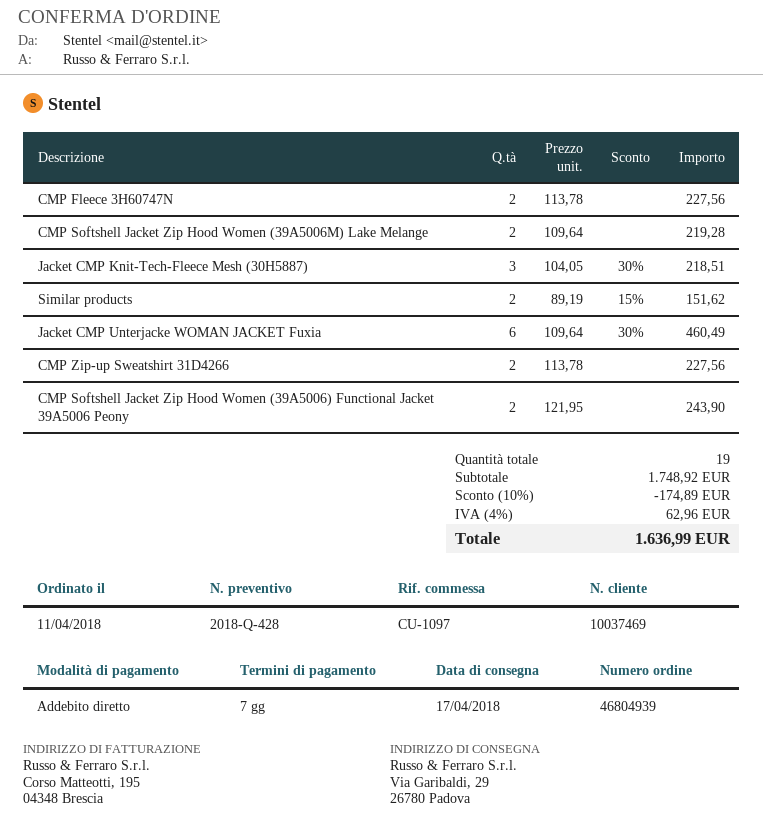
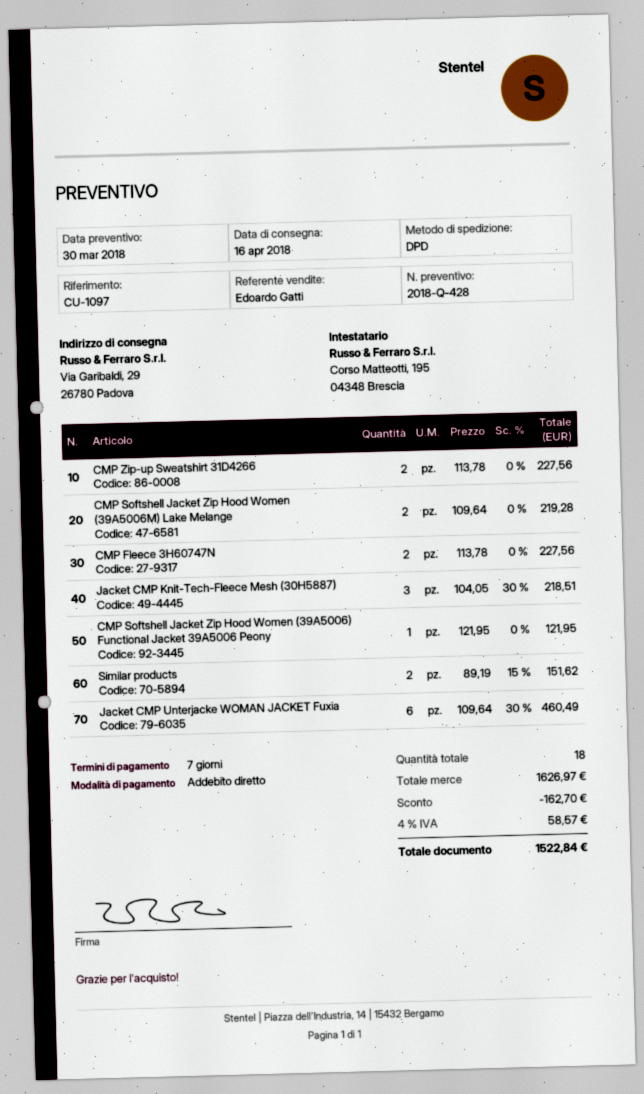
delivery date: 2018-04-17 -> 2018-04-16
CMP Softshell Jacket Zip Hood Women (39A5006) Functional Jacket 39A5006 Peony: 2 x 121.95 = 243.90 -> 1 x 121.95 = 121.95
total quantity: 19 -> 18
subtotal: 1748.92 -> 1626.97
discount: 174.89 -> 162.70
tax: 4% = 62.96 -> 4% = 58.57
total: 1636.99 -> 1522.84

